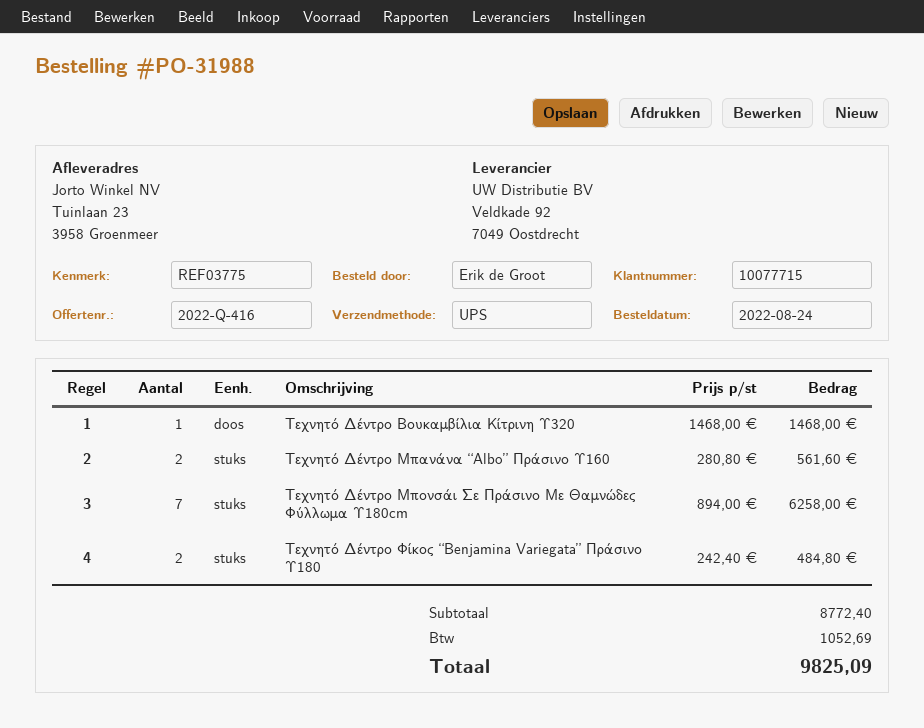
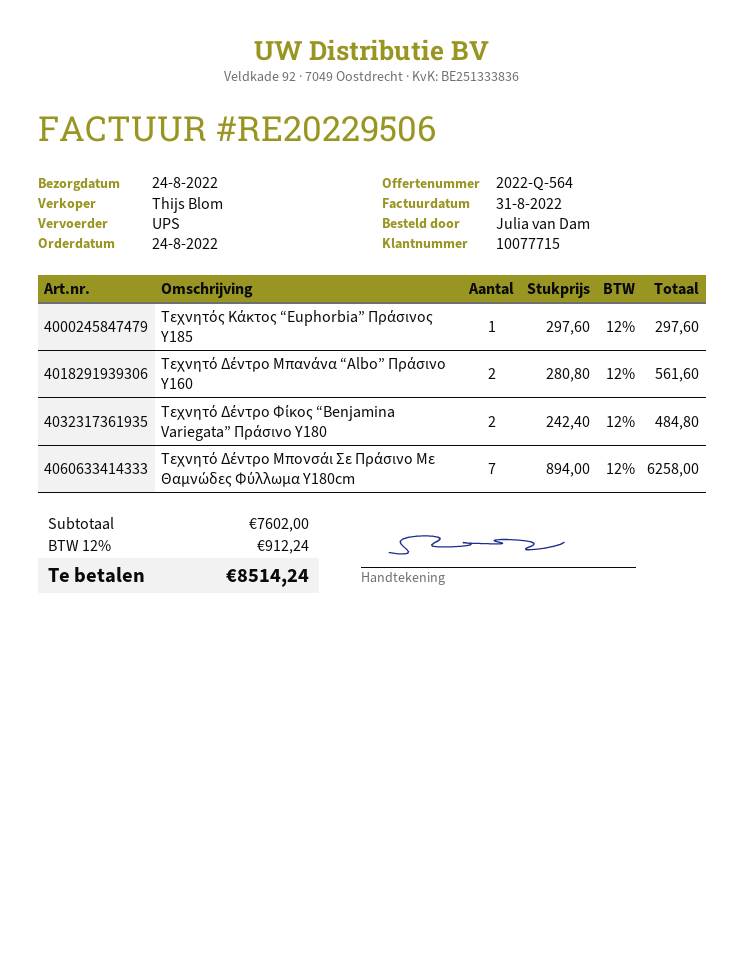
quote number: 2022-Q-416 -> 2022-Q-564
ordered by: Erik de Groot -> Julia van Dam
Τεχνητό Δέντρο Βουκαμβίλια Κίτρινη Υ320: 1 x 1468.00 = 1468.00 -> none
Τεχνητός Κάκτος “Euphorbia” Πράσινος Υ185: none -> 1 x 297.60 = 297.60
subtotal: 8772.40 -> 7602.00
tax: 1052.69 -> 912.24
total: 9825.09 -> 8514.24

